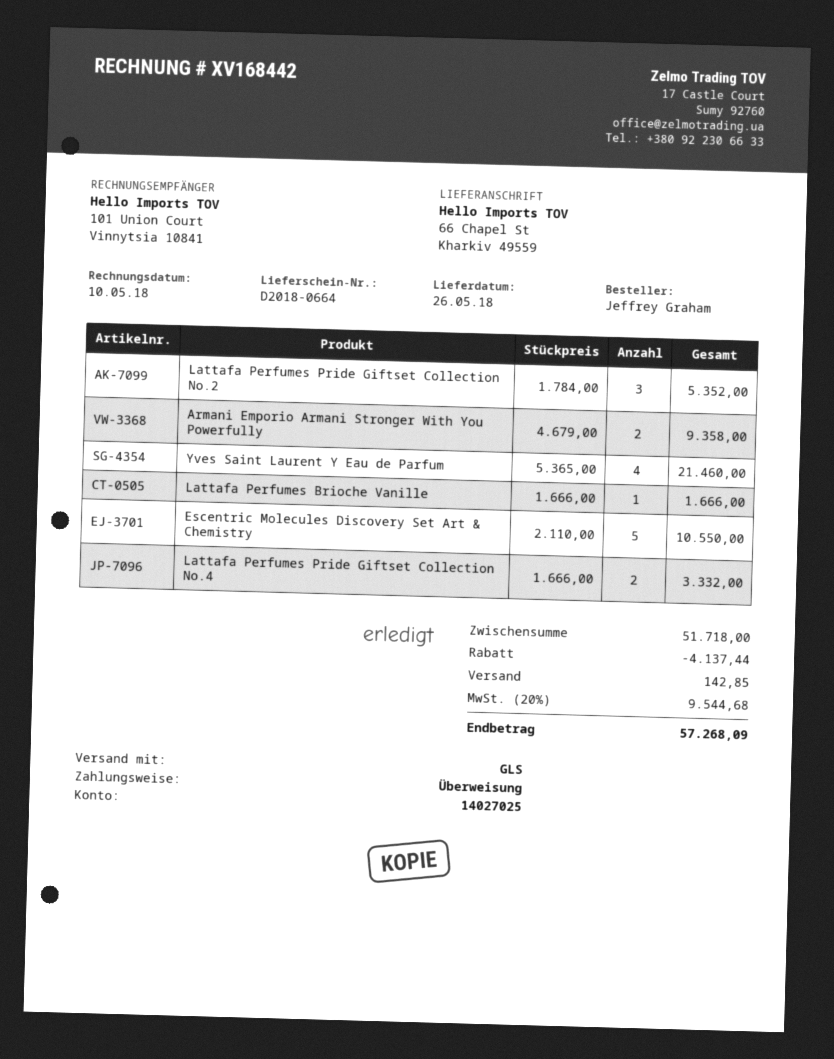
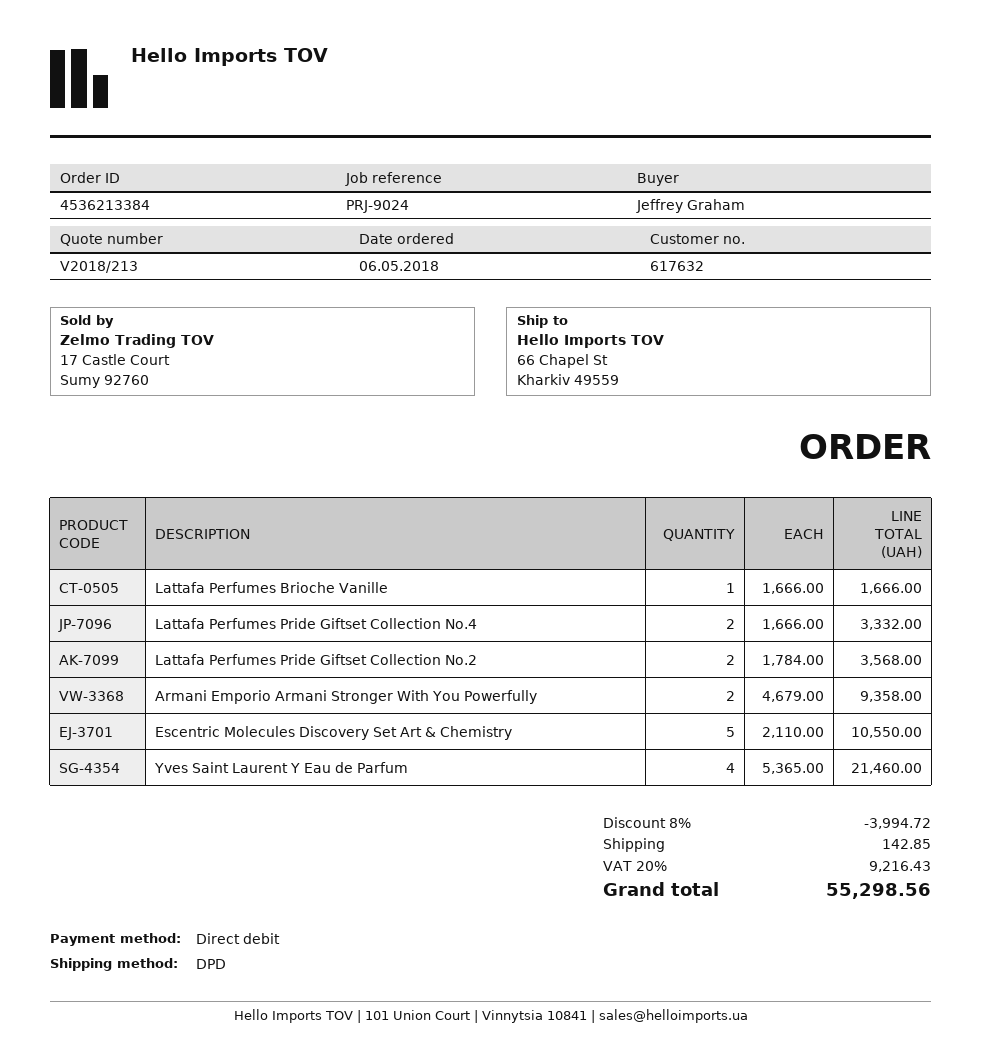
payment method: bank transfer -> direct debit
shipping method: GLS -> DPD
Lattafa Perfumes Pride Giftset Collection No.2: 3 x 1784.00 = 5352.00 -> 2 x 1784.00 = 3568.00
discount: 4137.44 -> 3994.72
tax: 20% = 9544.68 -> 20% = 9216.43
total: 57268.09 -> 55298.56

